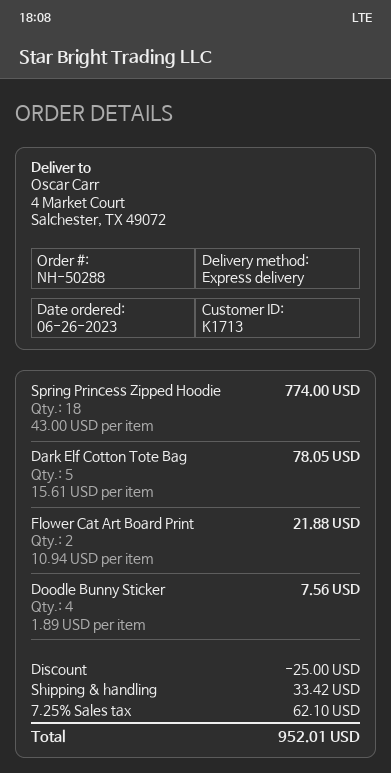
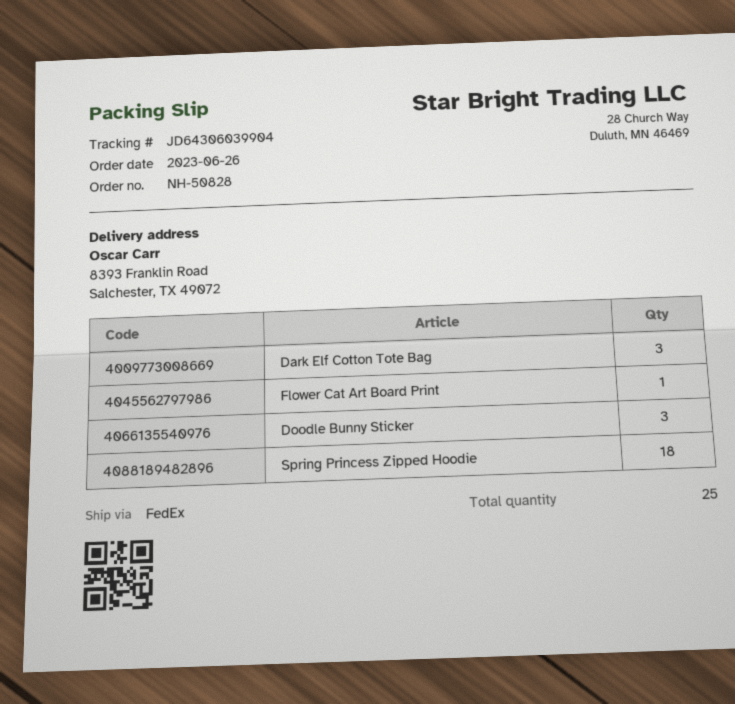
order number: NH-50288 -> NH-50828
shipping method: express -> FedEx
ship to: 4 Market Court, Salchester, TX 49072 -> 8393 Franklin Road, Salchester, TX 49072
Dark Elf Cotton Tote Bag: 5 -> 3
Flower Cat Art Board Print: 2 -> 1
Doodle Bunny Sticker: 4 -> 3

